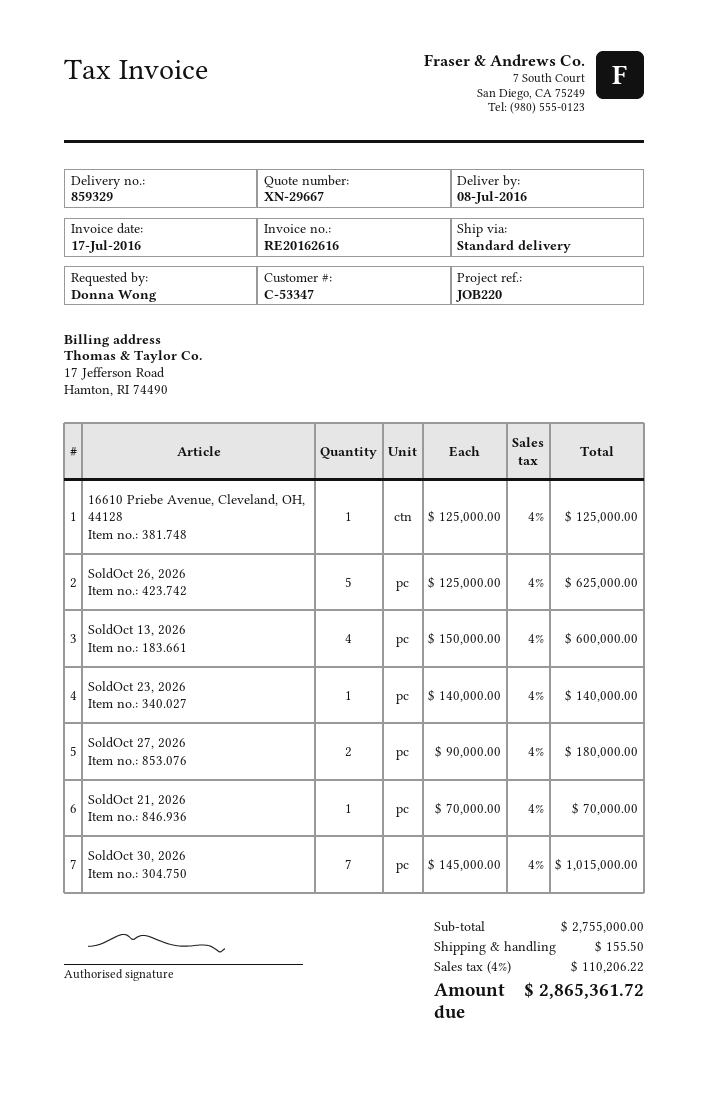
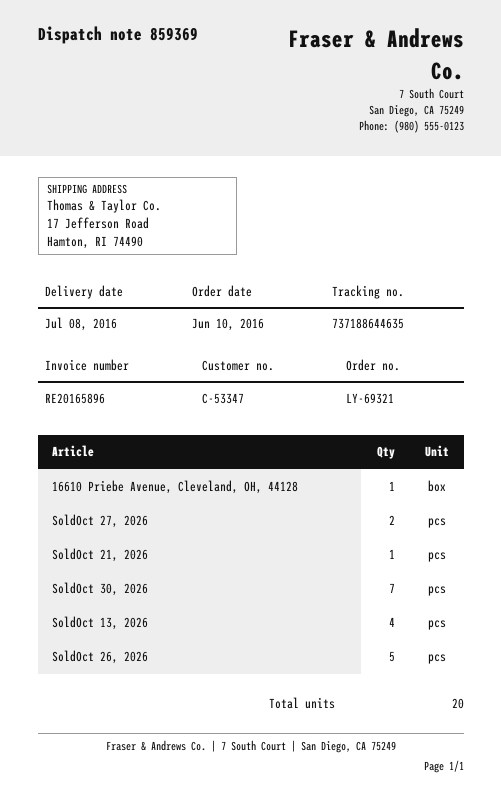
delivery note number: 859329 -> 859369
invoice number: RE20162616 -> RE20165896
SoldOct 23, 2026: 1 -> none

